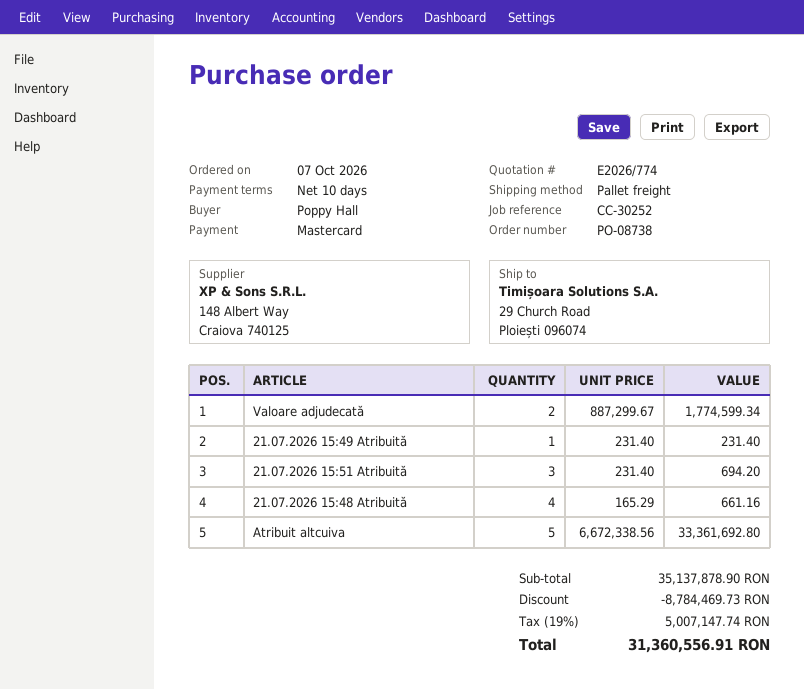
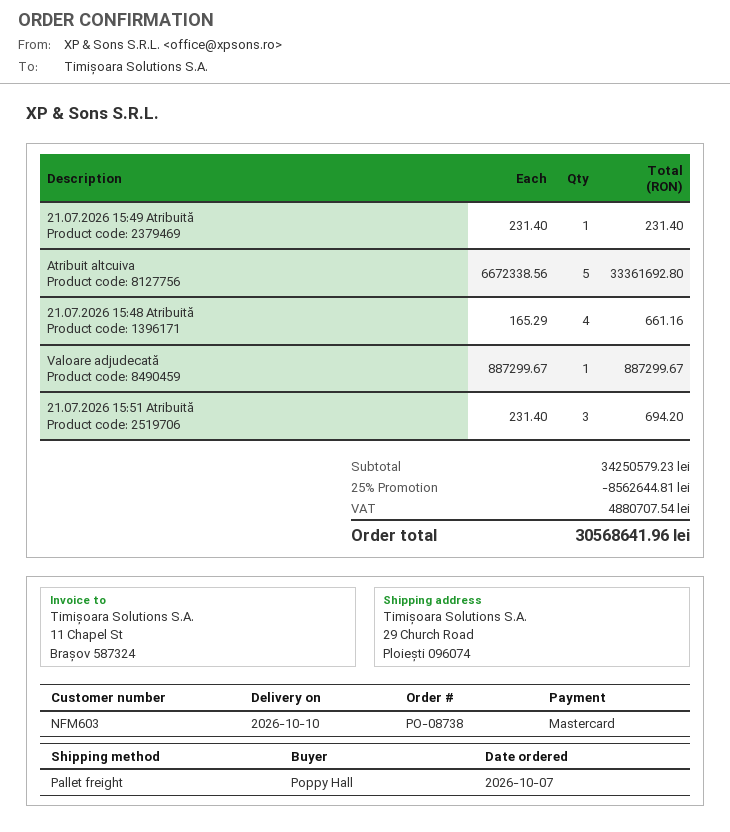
Valoare adjudecată: 2 x 887299.67 = 1774599.34 -> 1 x 887299.67 = 887299.67
subtotal: 35137878.90 -> 34250579.23
discount: 8784469.73 -> 8562644.81
tax: 5007147.74 -> 4880707.54
total: 31360556.91 -> 30568641.96

